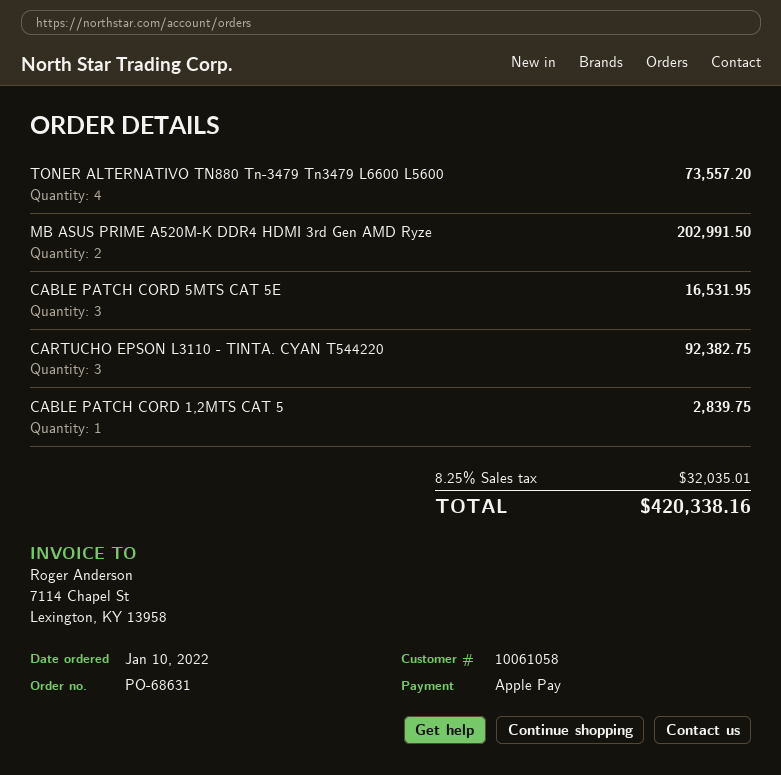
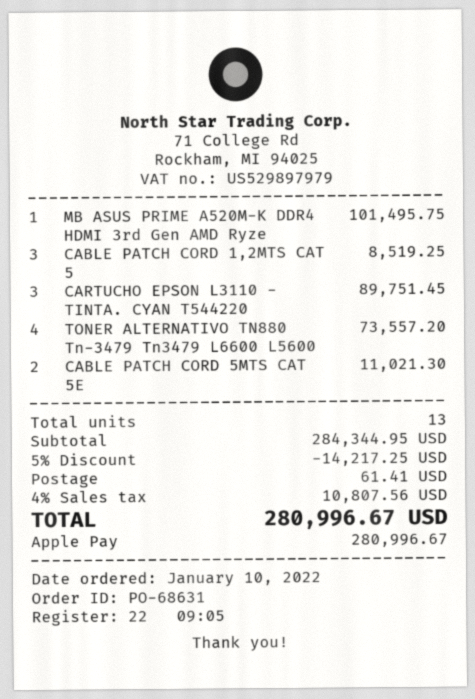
MB ASUS PRIME A520M-K DDR4 HDMI 3rd Gen AMD Ryze: 2 for 202991.50 -> 1 for 101495.75
CABLE PATCH CORD 5MTS CAT 5E: 3 for 16531.95 -> 2 for 11021.30
CARTUCHO EPSON L3110 - TINTA. CYAN T544220: 3 for 92382.75 -> 3 for 89751.45
CABLE PATCH CORD 1,2MTS CAT 5: 1 for 2839.75 -> 3 for 8519.25
discount: none -> 5% = 14217.25
shipping: none -> 61.41
tax: 8.25% = 32035.01 -> 4% = 10807.56
total: 420338.16 -> 280996.67

